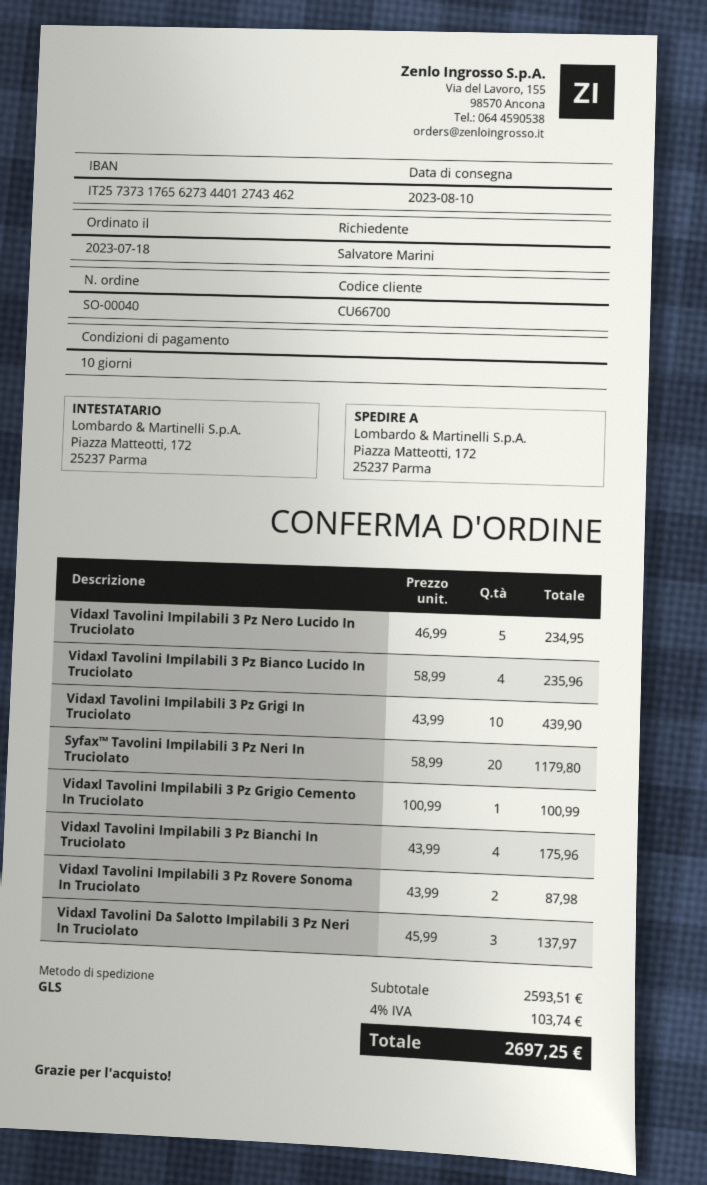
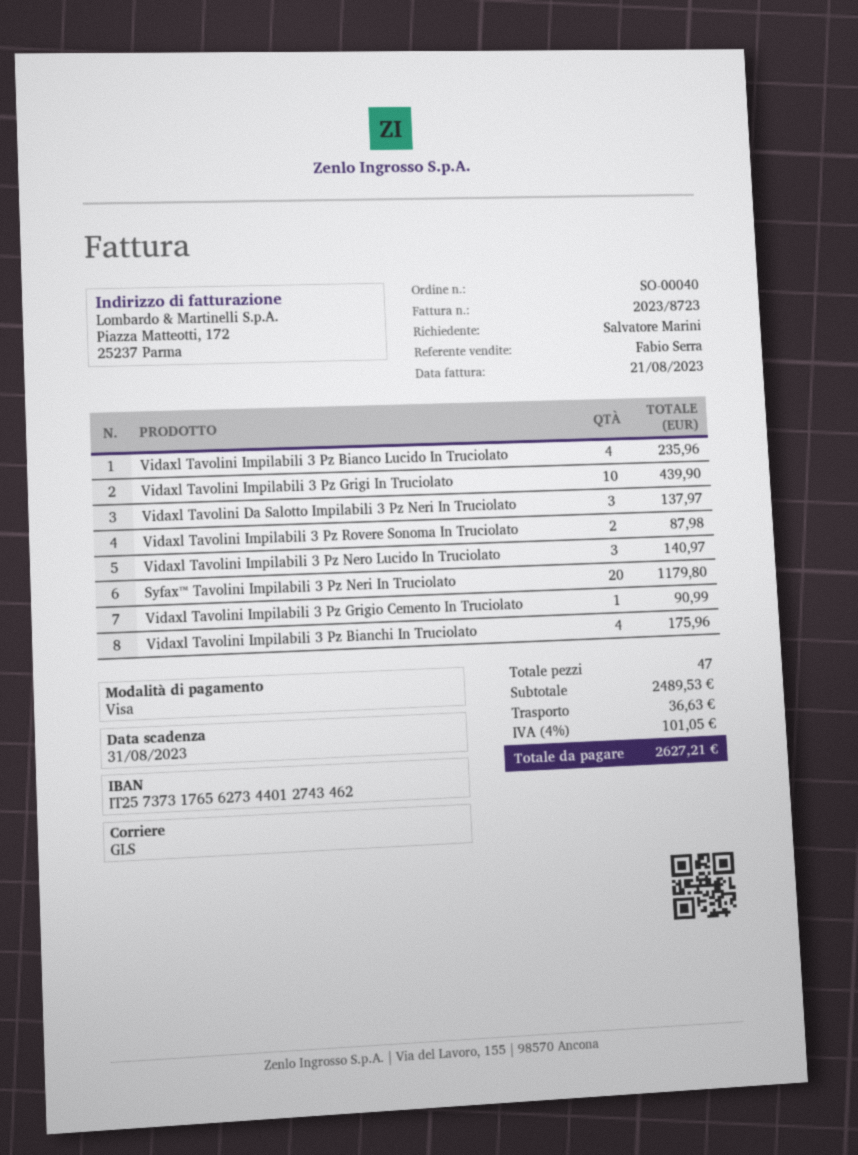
Vidaxl Tavolini Impilabili 3 Pz Nero Lucido In Truciolato: 5 for 234.95 -> 3 for 140.97
Vidaxl Tavolini Impilabili 3 Pz Grigio Cemento In Truciolato: 1 for 100.99 -> 1 for 90.99
subtotal: 2593.51 -> 2489.53
shipping: none -> 36.63
tax: 4% = 103.74 -> 4% = 101.05
total: 2697.25 -> 2627.21

